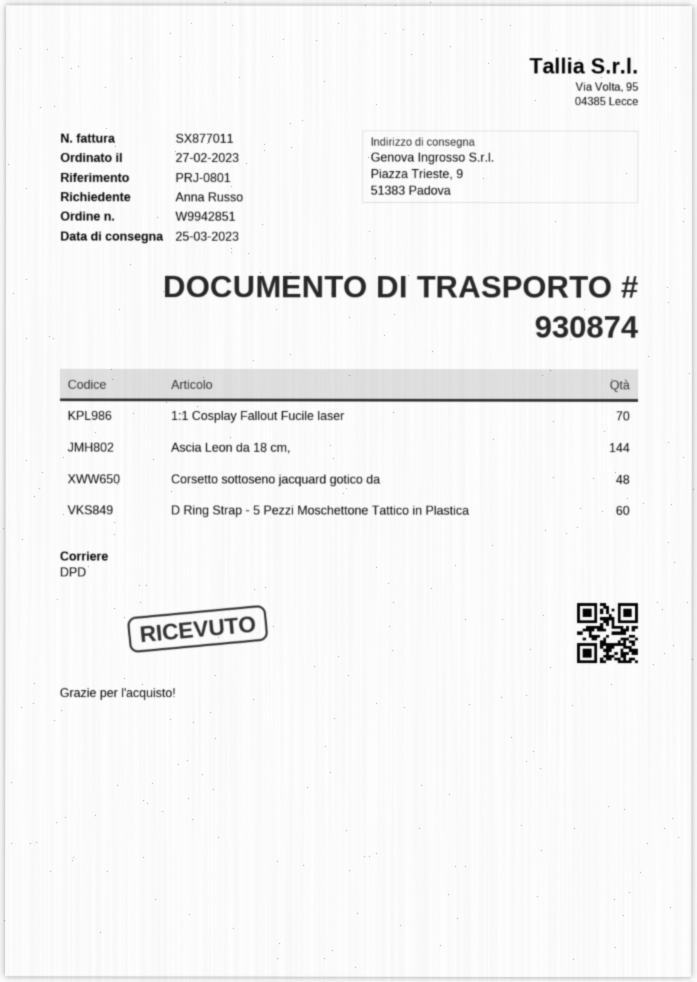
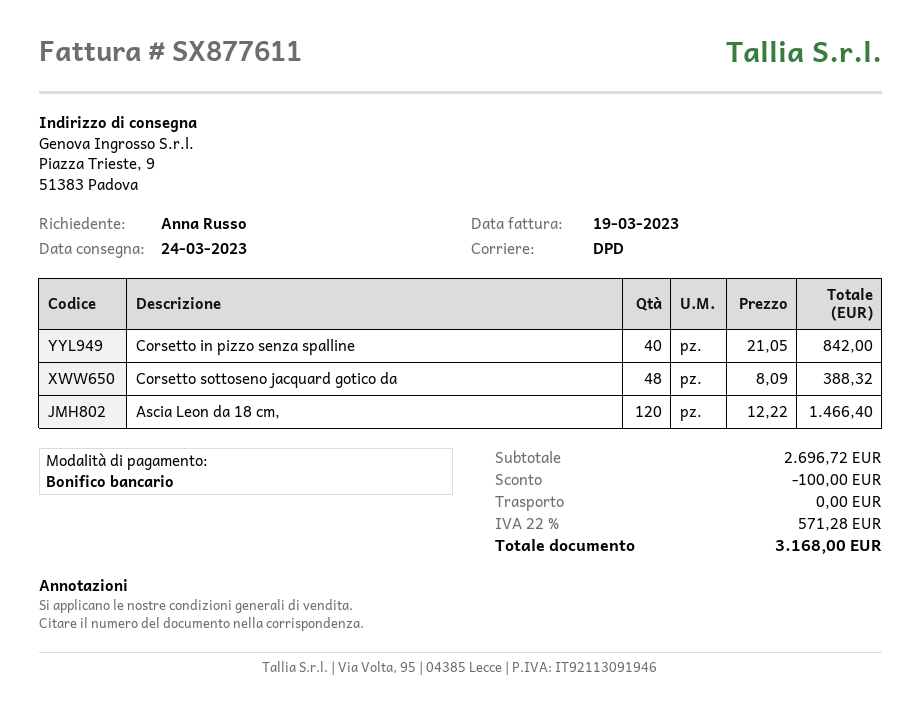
delivery date: 2023-03-25 -> 2023-03-24
invoice number: SX877011 -> SX877611
1:1 Cosplay Fallout Fucile laser: 70 -> none
Ascia Leon da 18 cm,: 144 -> 120
D Ring Strap - 5 Pezzi Moschettone Tattico in Plastica: 60 -> none
Corsetto in pizzo senza spalline: none -> 40

